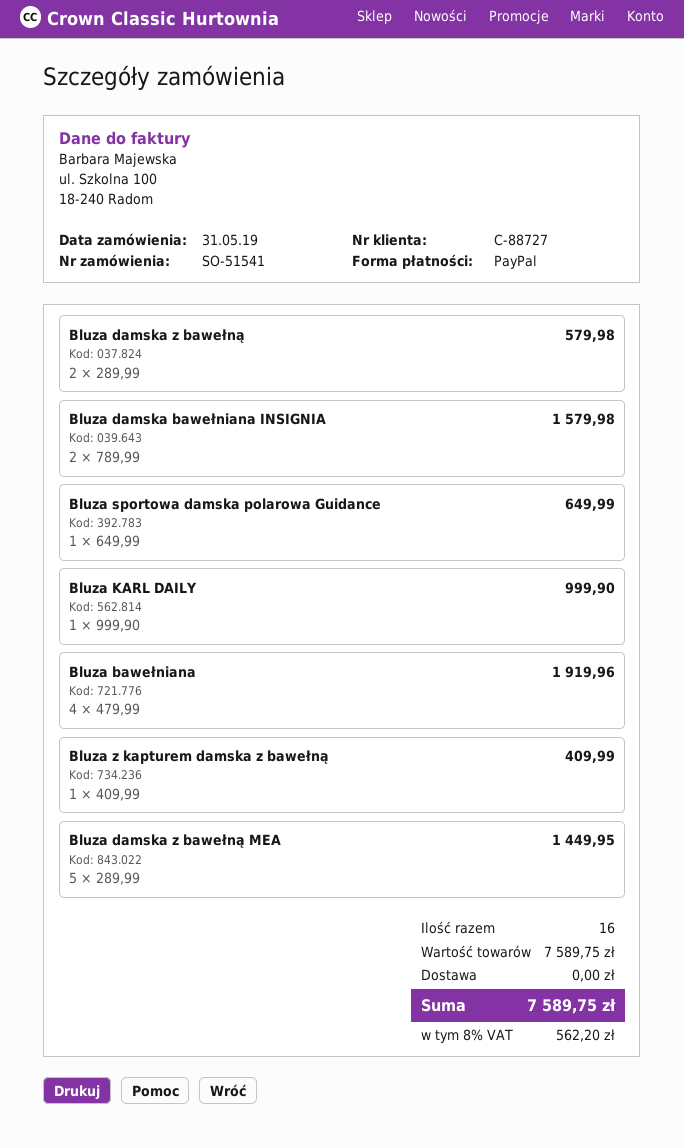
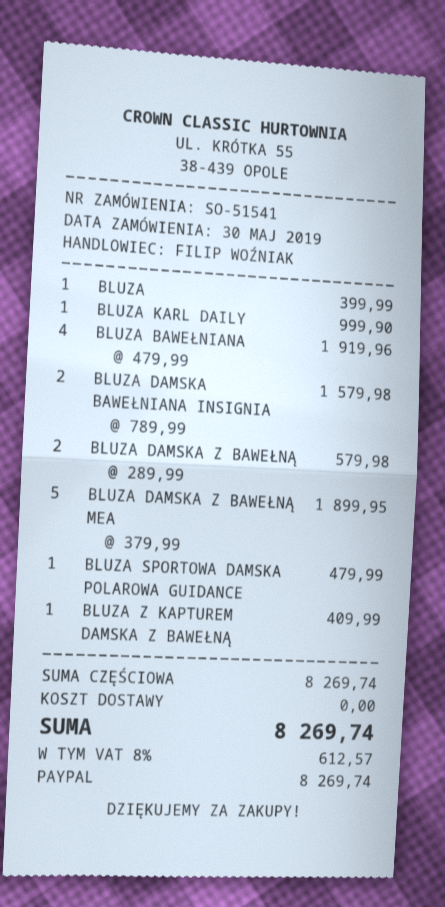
order date: 2019-05-31 -> 2019-05-30
Bluza sportowa damska polarowa Guidance: 1 x 649.99 = 649.99 -> 1 x 479.99 = 479.99
Bluza damska z bawełną MEA: 5 x 289.99 = 1449.95 -> 5 x 379.99 = 1899.95
BLUZA: none -> 1 x 399.99 = 399.99
subtotal: 7589.75 -> 8269.74
tax: 8% = 562.20 -> 8% = 612.57
total: 7589.75 -> 8269.74

